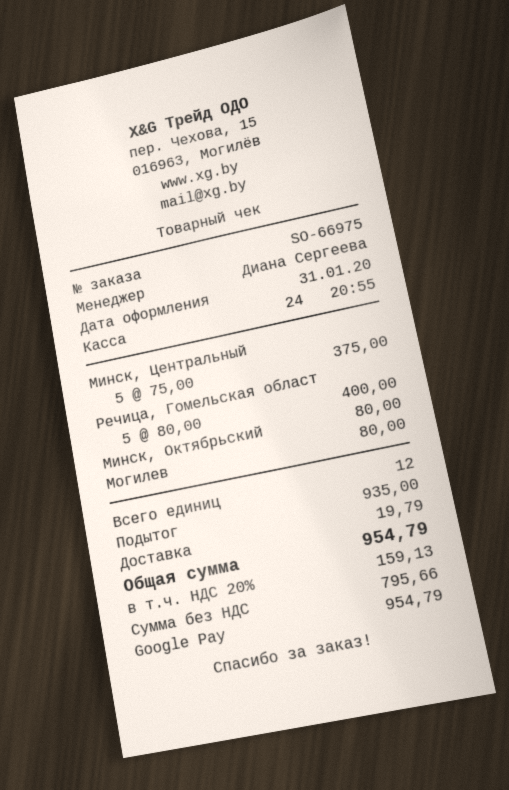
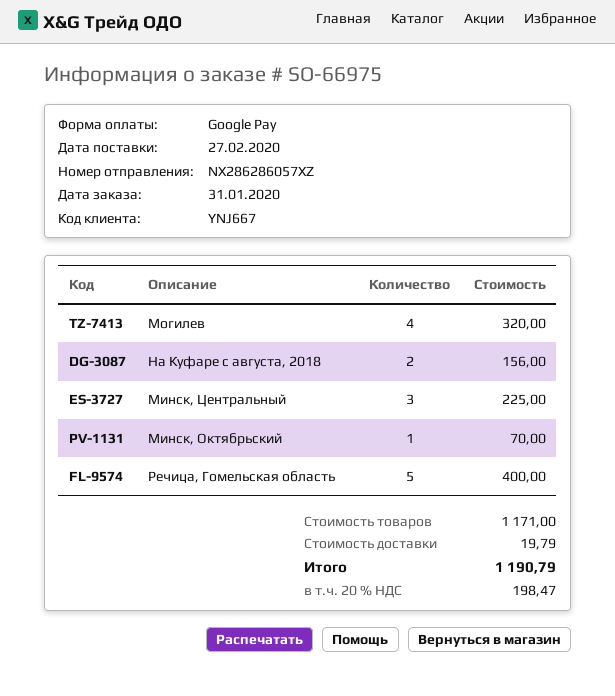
Минск, Центральный: 5 for 375.00 -> 3 for 225.00
Минск, Октябрьский: 1 for 80.00 -> 1 for 70.00
Могилев: 1 for 80.00 -> 4 for 320.00
На Куфаре с августа, 2018: none -> 2 for 156.00
subtotal: 935.00 -> 1171.00
tax: 20% = 159.13 -> 20% = 198.47
total: 954.79 -> 1190.79

